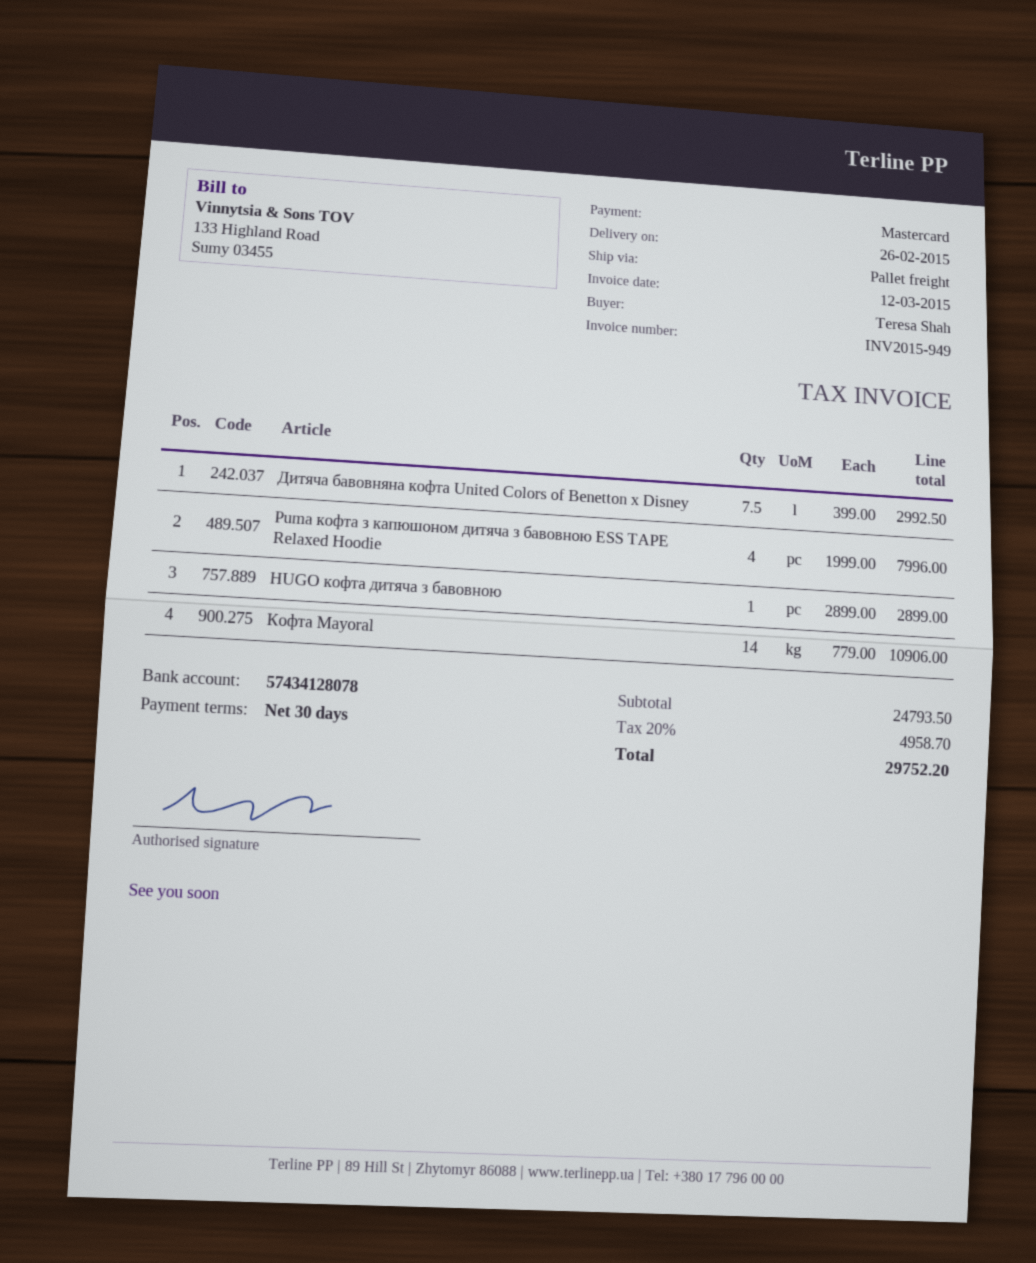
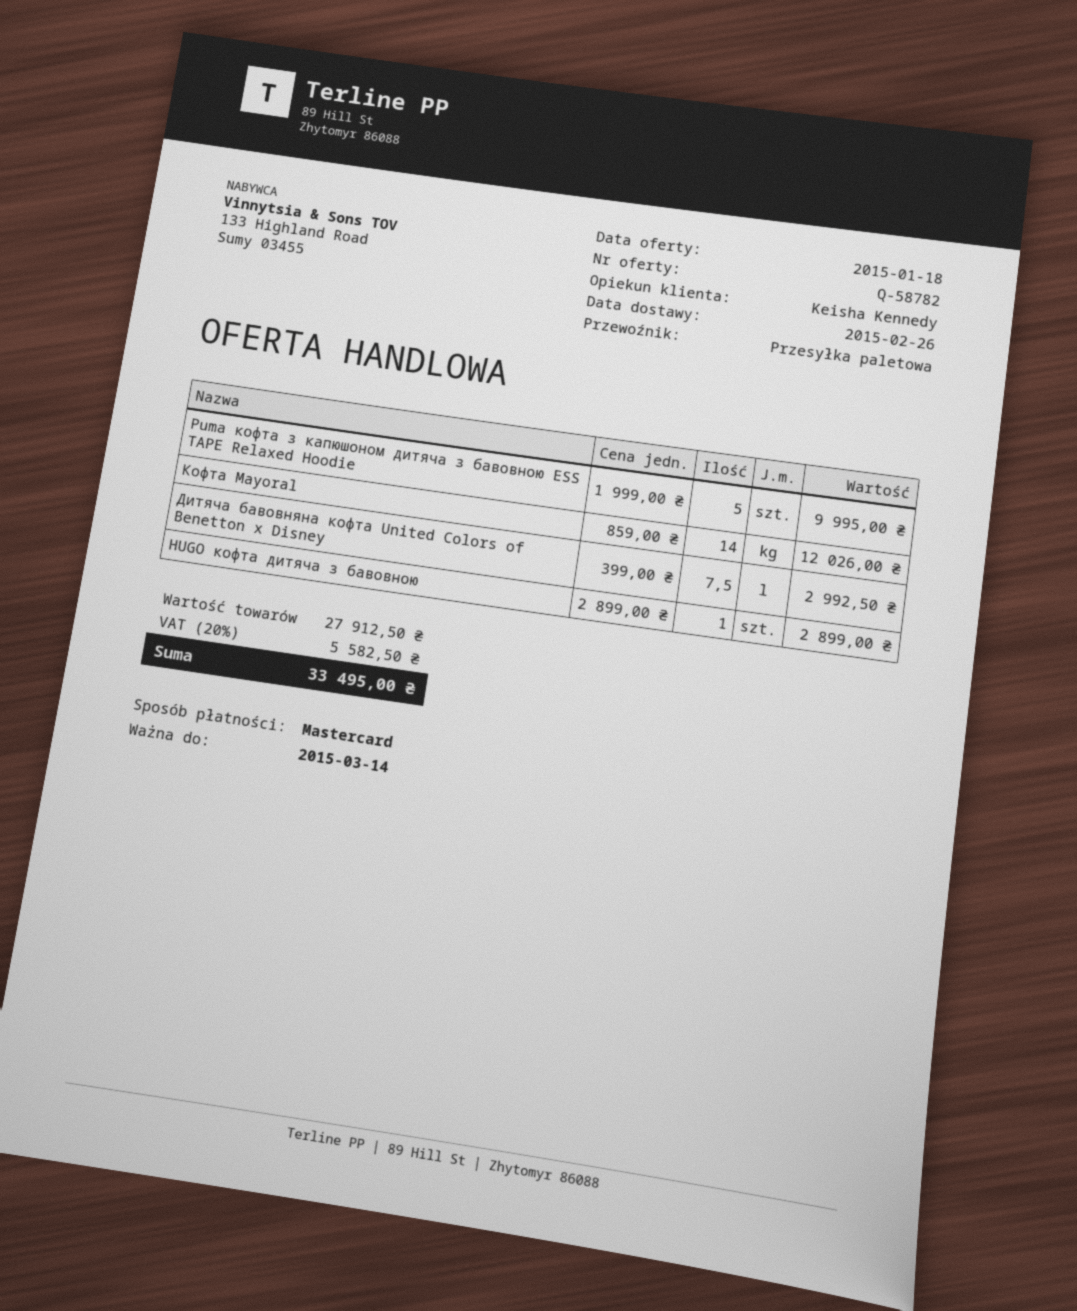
Puma кофта з капюшоном дитяча з бавовною ESS TAPE Relaxed Hoodie: 4 x 1999.00 = 7996.00 -> 5 x 1999.00 = 9995.00
Кофта Mayoral: 14 x 779.00 = 10906.00 -> 14 x 859.00 = 12026.00
subtotal: 24793.50 -> 27912.50
tax: 20% = 4958.70 -> 20% = 5582.50
total: 29752.20 -> 33495.00

